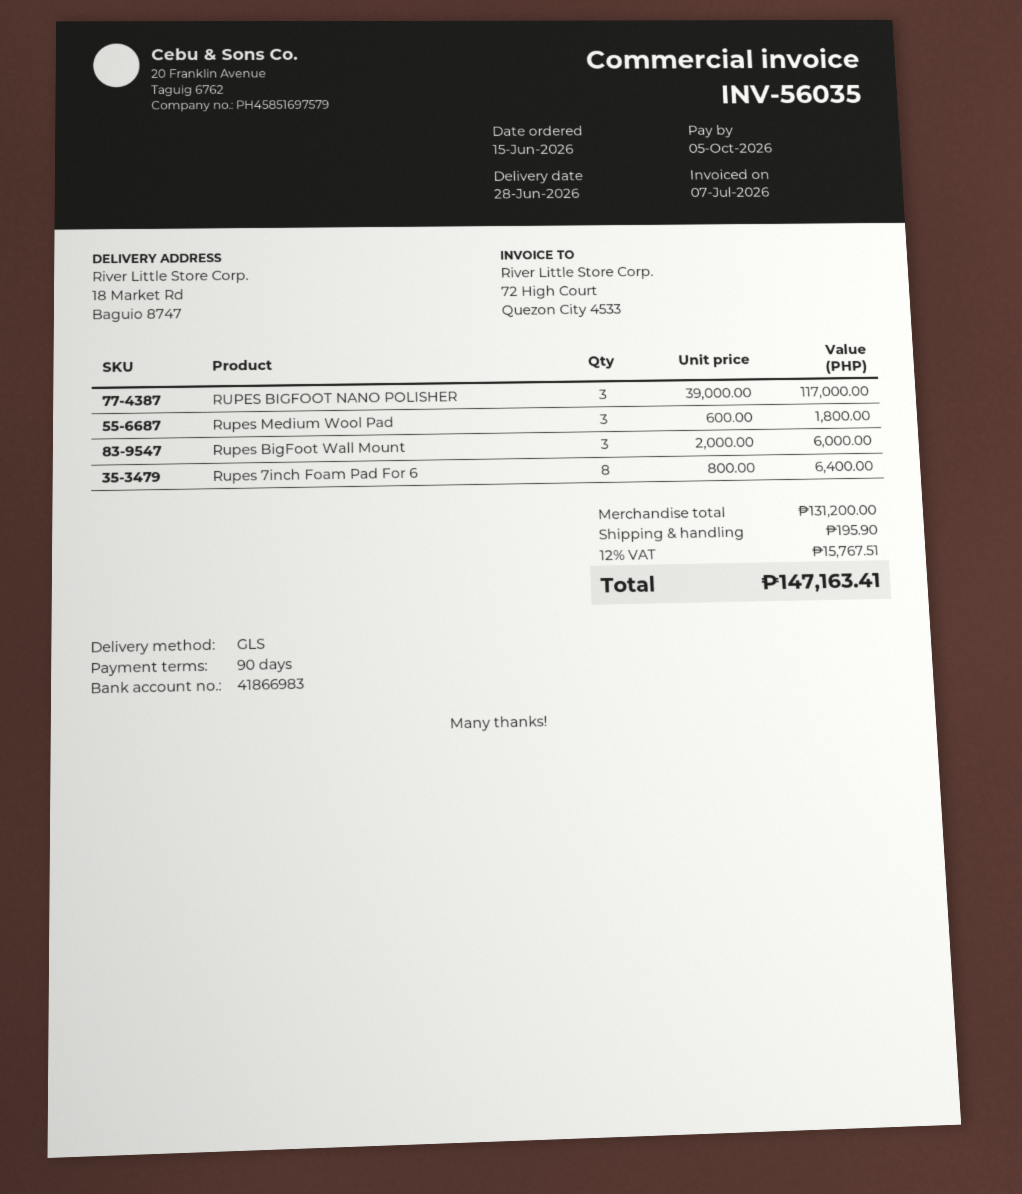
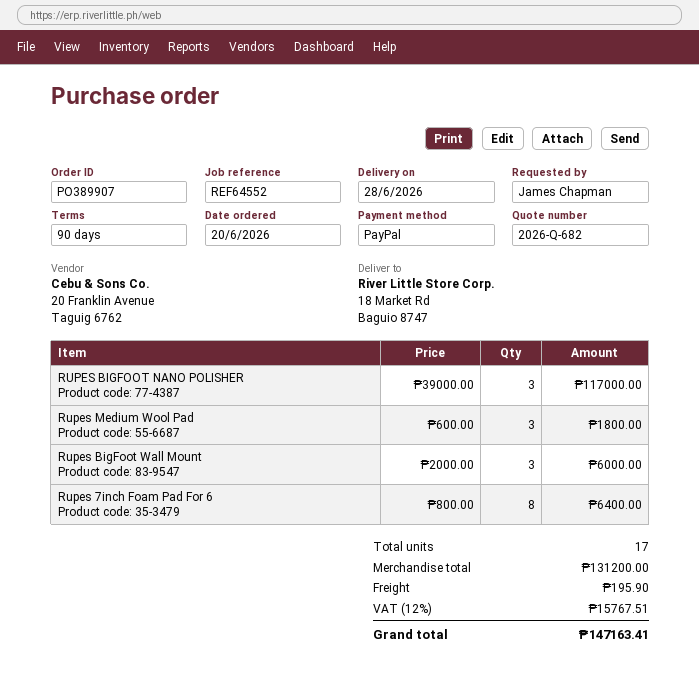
order date: 2026-06-15 -> 2026-06-20

